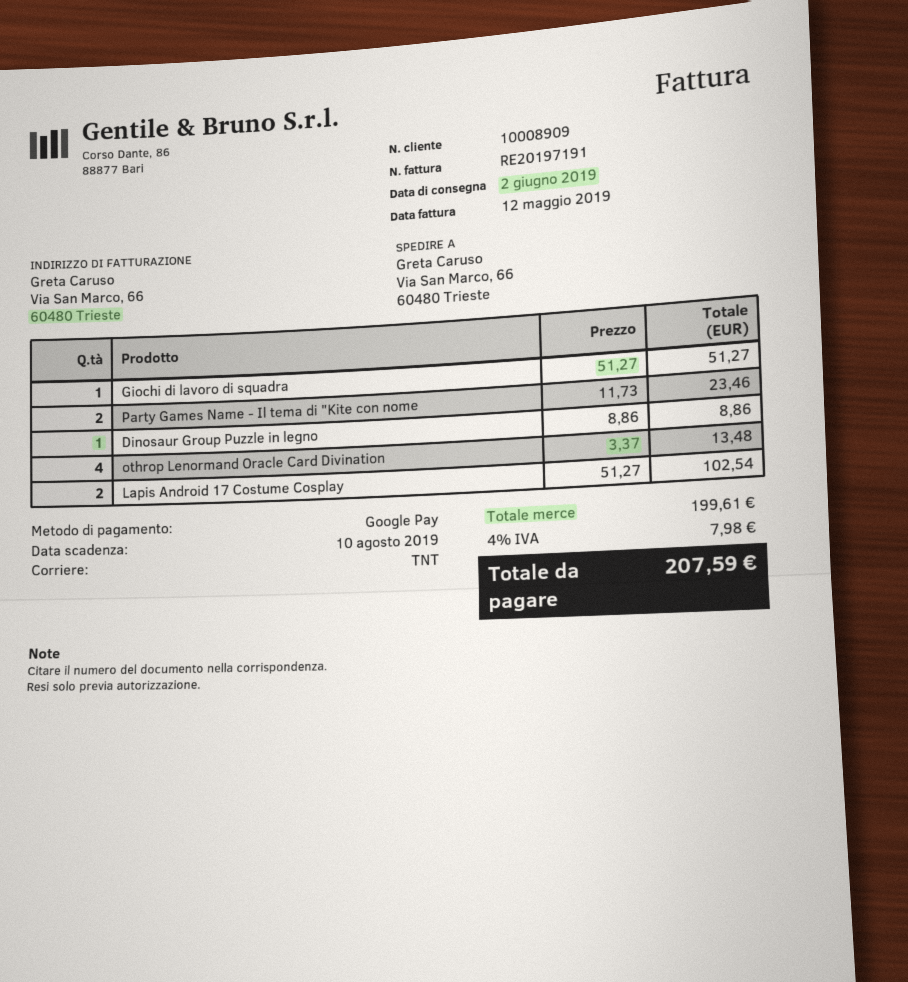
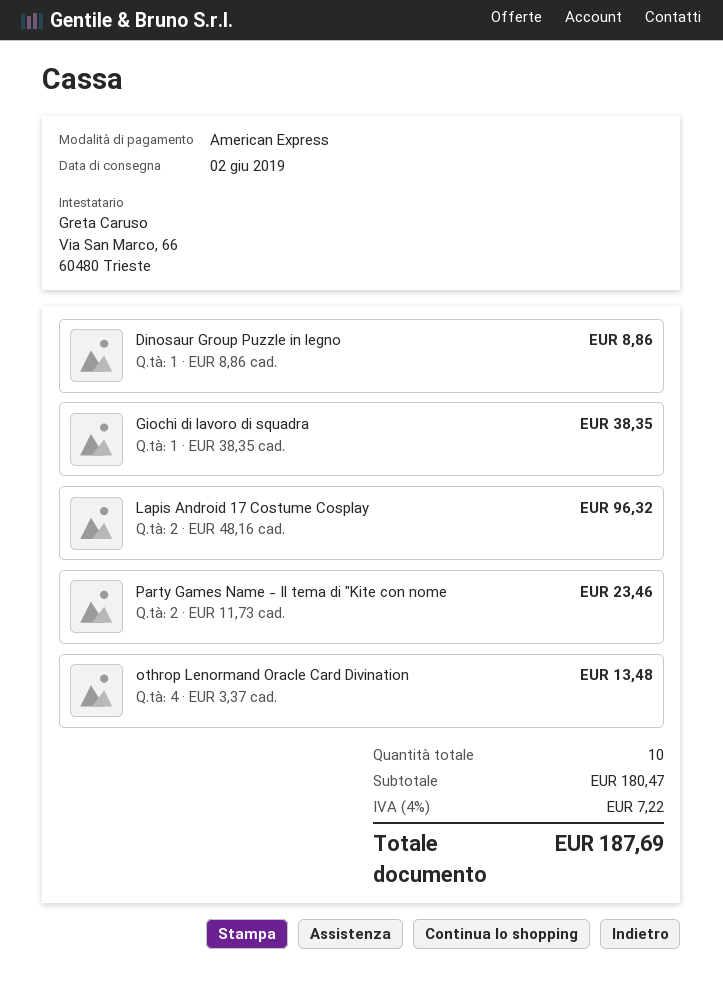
payment method: Google Pay -> American Express
Giochi di lavoro di squadra: 1 x 51.27 = 51.27 -> 1 x 38.35 = 38.35
Lapis Android 17 Costume Cosplay: 2 x 51.27 = 102.54 -> 2 x 48.16 = 96.32
subtotal: 199.61 -> 180.47
tax: 4% = 7.98 -> 4% = 7.22
total: 207.59 -> 187.69

